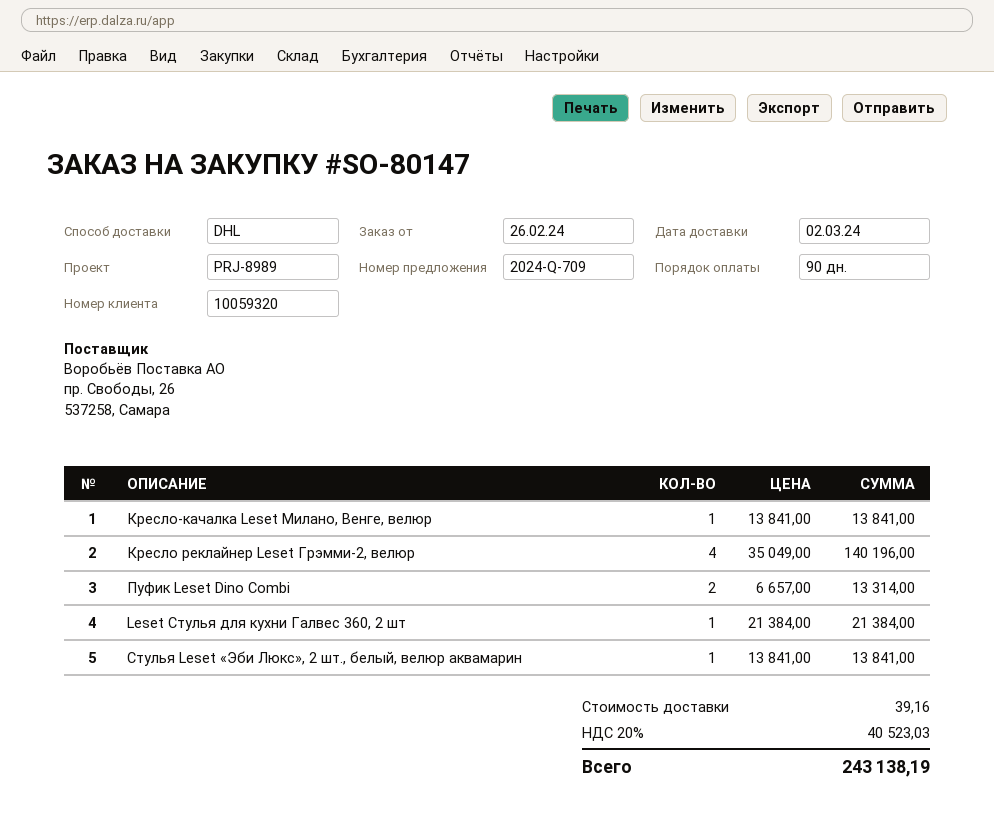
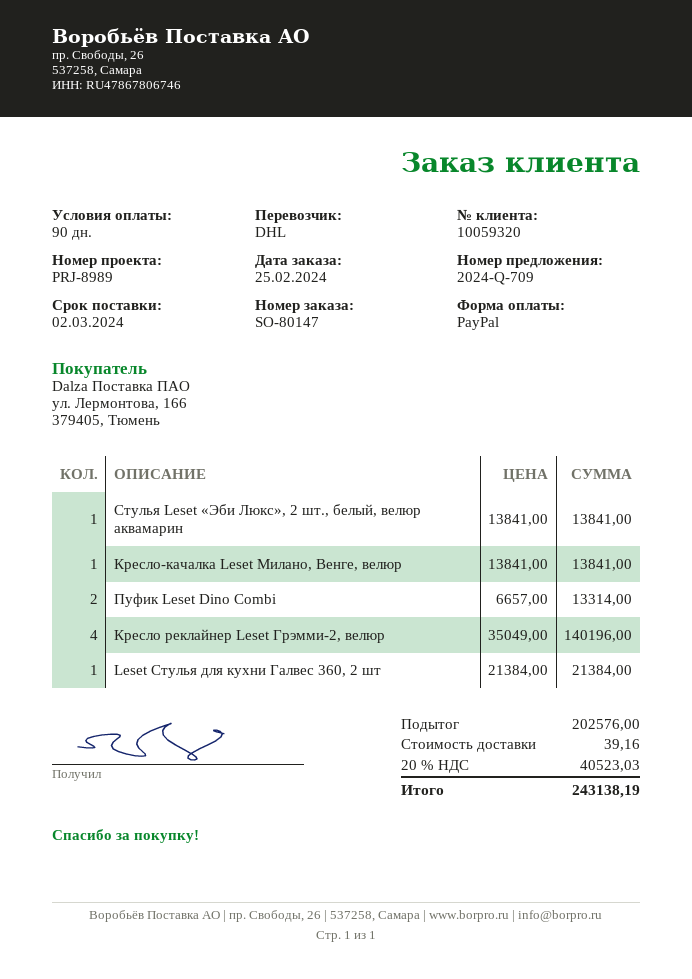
order date: 2024-02-26 -> 2024-02-25

